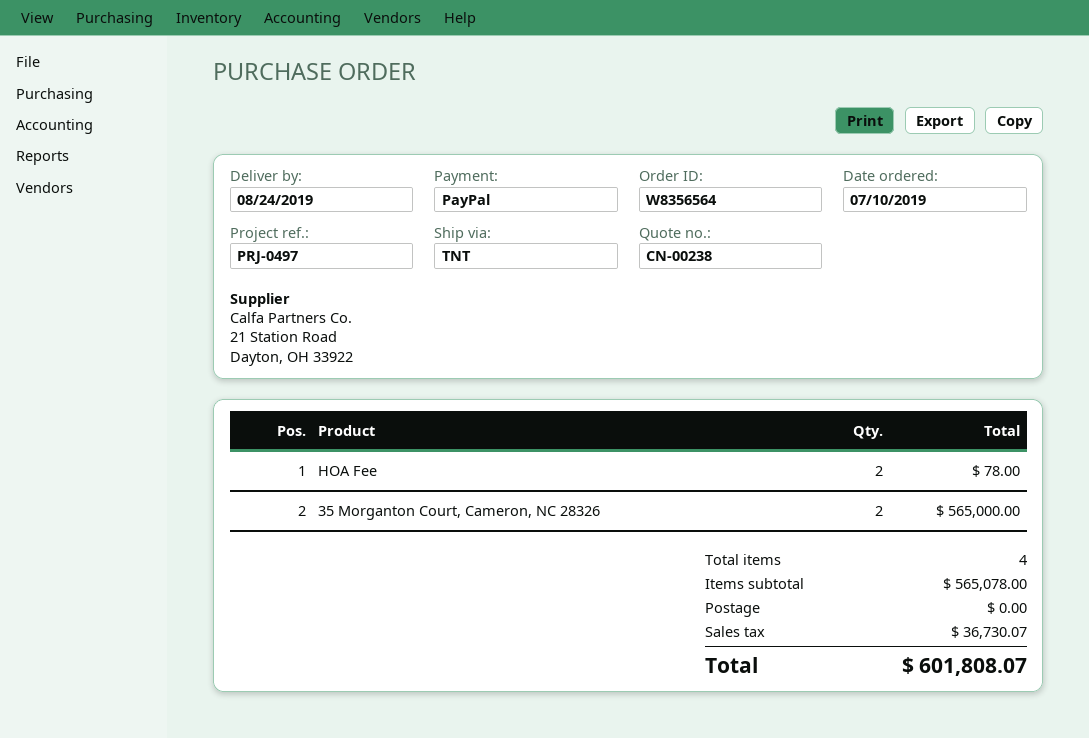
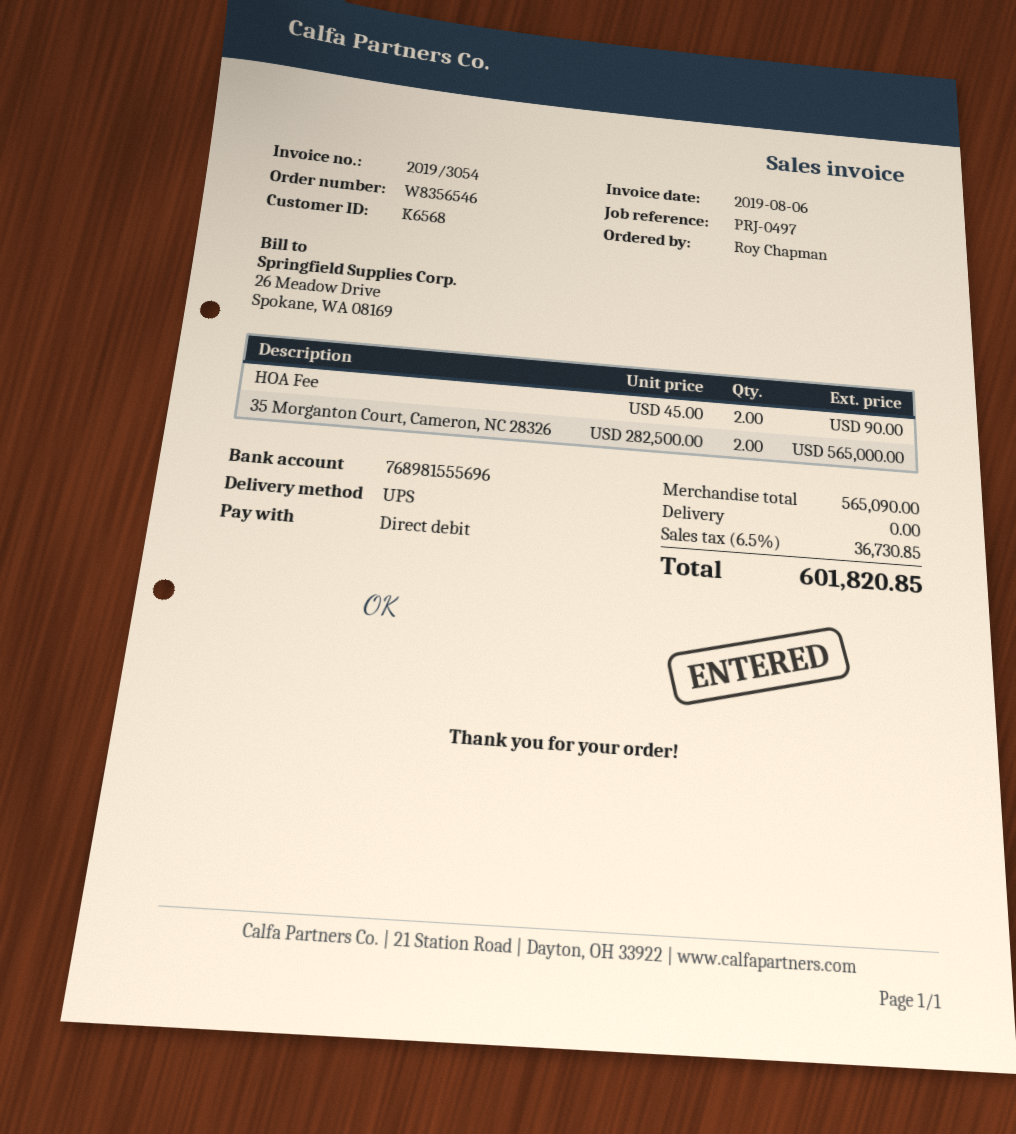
order number: W8356564 -> W8356546
payment method: PayPal -> direct debit
shipping method: TNT -> UPS
HOA Fee: 2 for 78.00 -> 2 for 90.00
subtotal: 565078.00 -> 565090.00
tax: 36730.07 -> 36730.85
total: 601808.07 -> 601820.85

